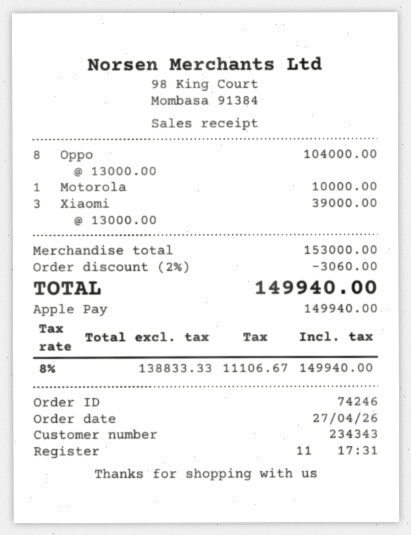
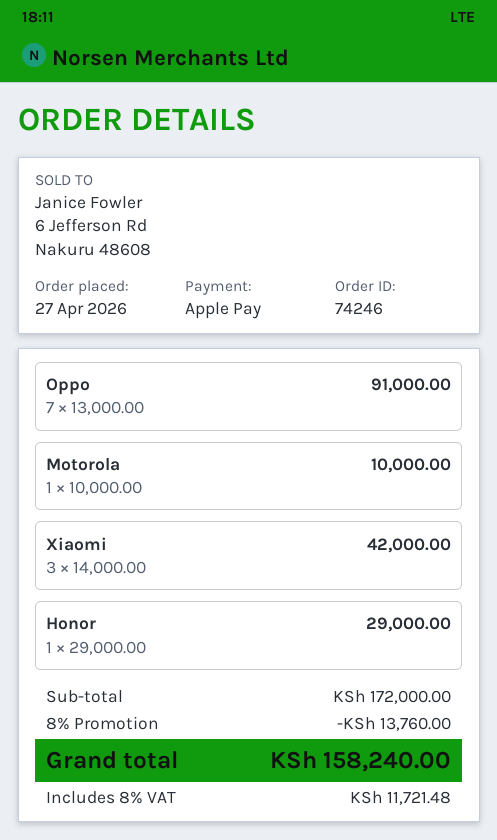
Oppo: 8 x 13000.00 = 104000.00 -> 7 x 13000.00 = 91000.00
Xiaomi: 3 x 13000.00 = 39000.00 -> 3 x 14000.00 = 42000.00
Honor: none -> 1 x 29000.00 = 29000.00
subtotal: 153000.00 -> 172000.00
discount: 2% = 3060.00 -> 8% = 13760.00
tax: 8% = 11106.67 -> 8% = 11721.48
total: 149940.00 -> 158240.00

